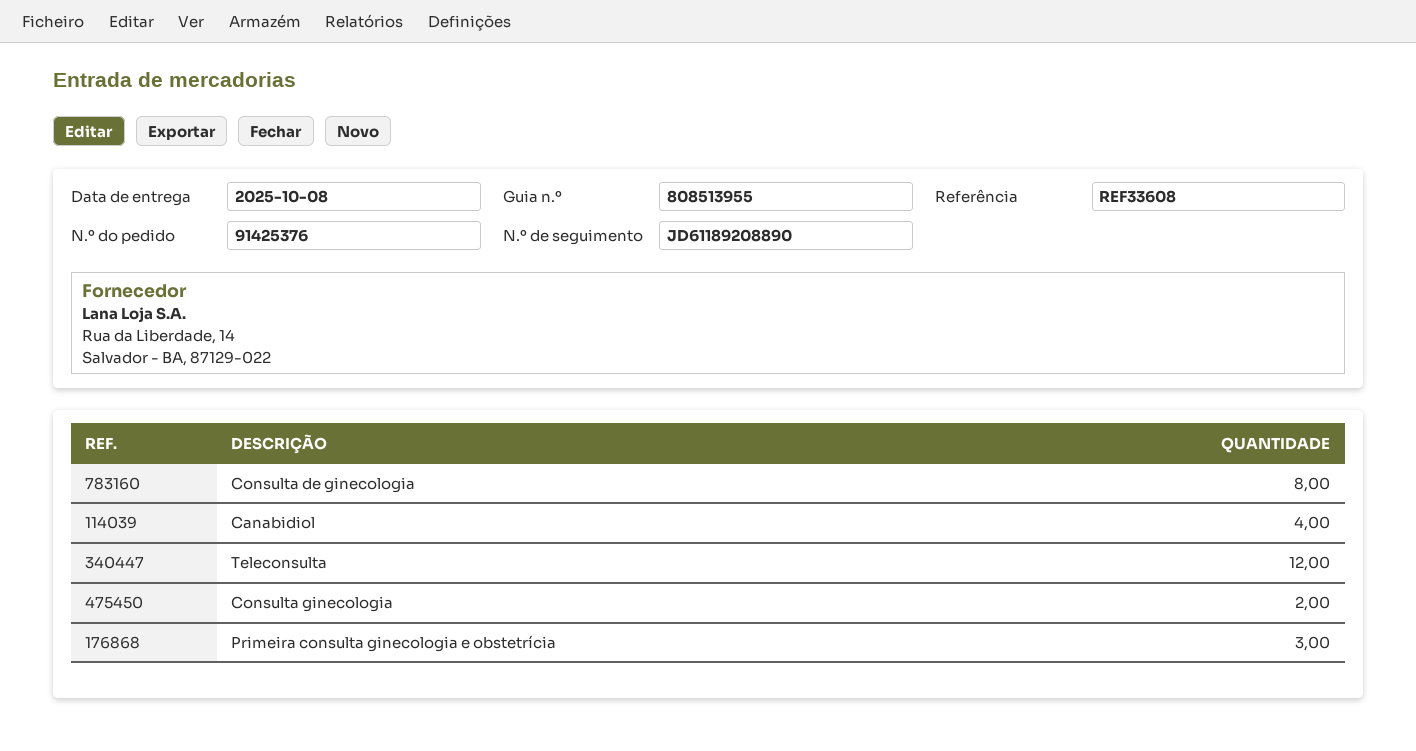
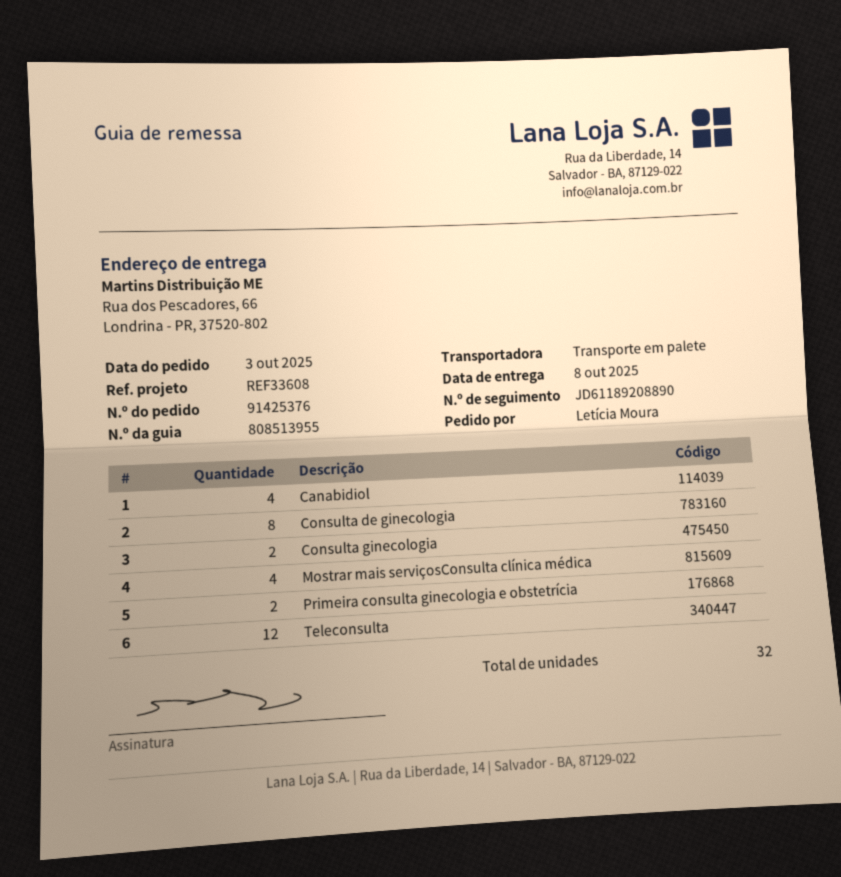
Primeira consulta ginecologia e obstetrícia: 3 -> 2
Mostrar mais serviçosConsulta clínica médica: none -> 4

